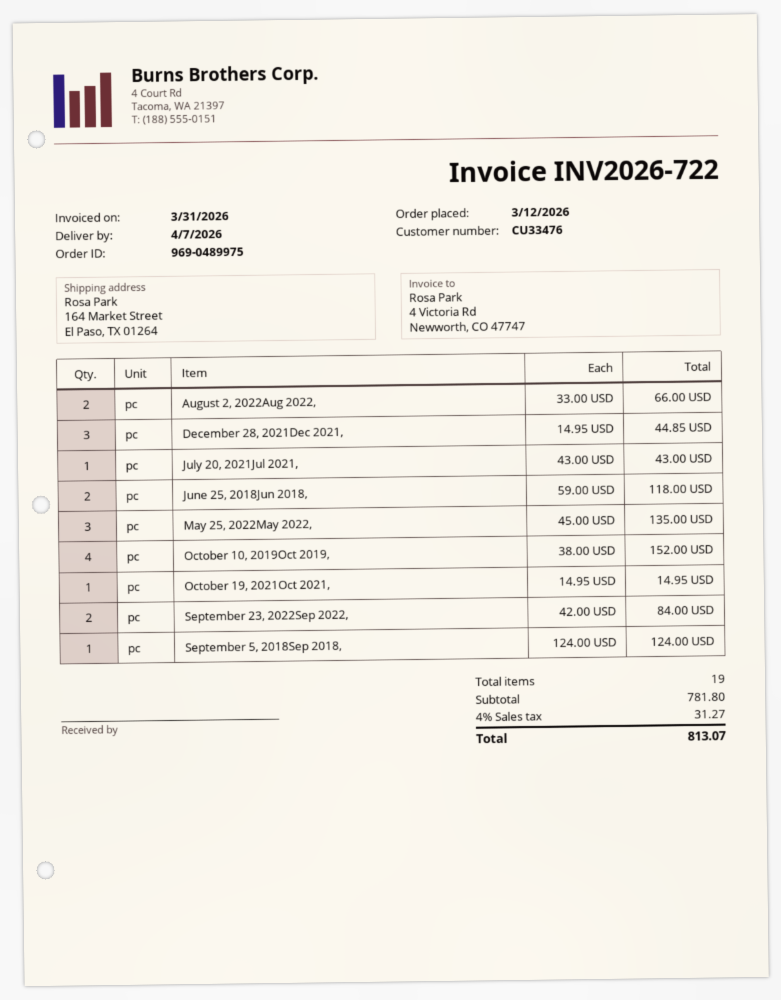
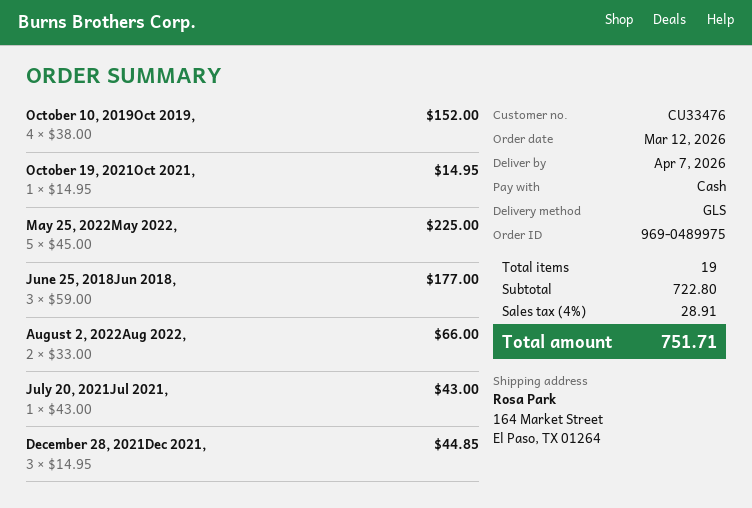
June 25, 2018Jun 2018,: 2 x 59.00 = 118.00 -> 3 x 59.00 = 177.00
May 25, 2022May 2022,: 3 x 45.00 = 135.00 -> 5 x 45.00 = 225.00
September 23, 2022Sep 2022,: 2 x 42.00 = 84.00 -> none
September 5, 2018Sep 2018,: 1 x 124.00 = 124.00 -> none
subtotal: 781.80 -> 722.80
tax: 4% = 31.27 -> 4% = 28.91
total: 813.07 -> 751.71

